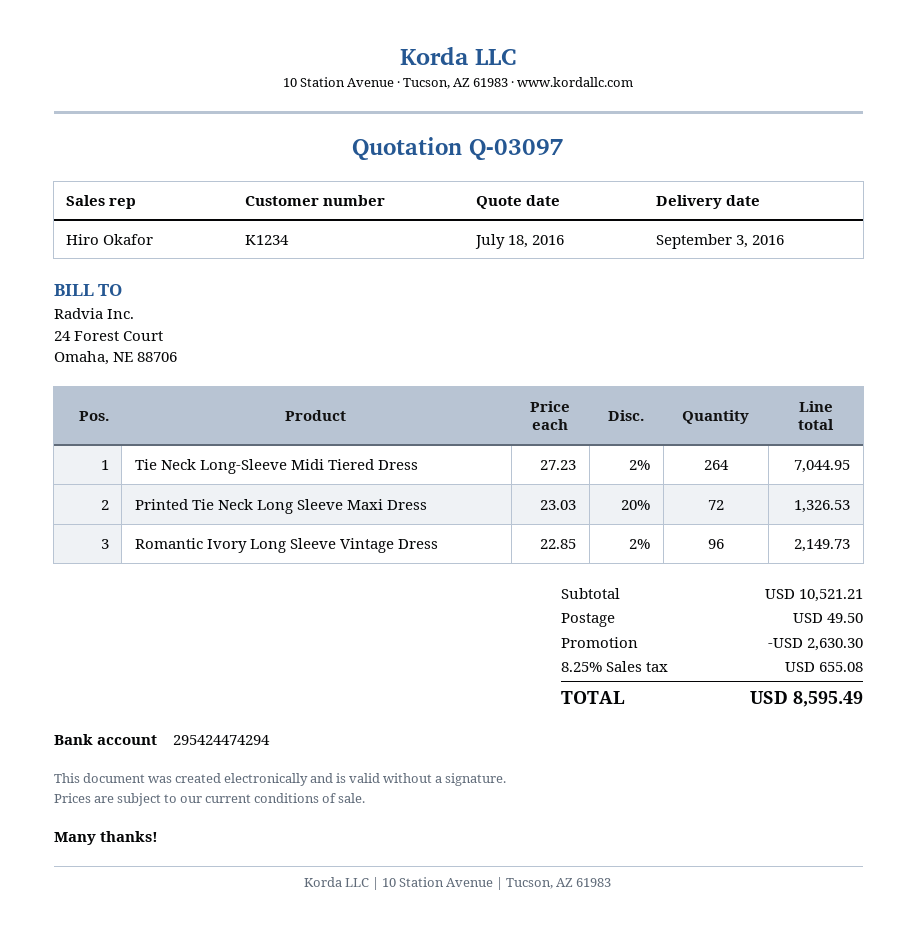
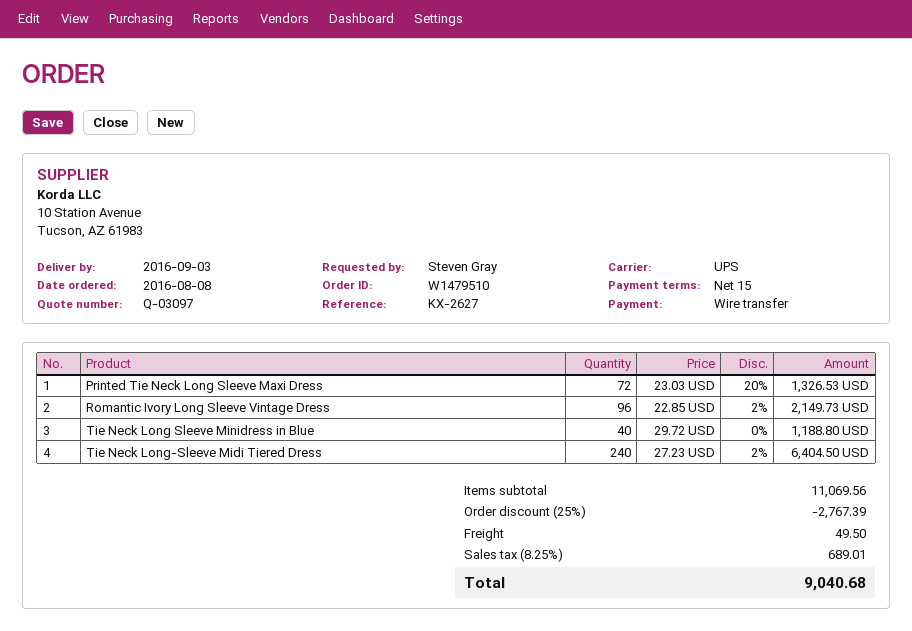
Tie Neck Long-Sleeve Midi Tiered Dress: 264 x 27.23 - 2% = 7044.95 -> 240 x 27.23 - 2% = 6404.50
Tie Neck Long Sleeve Minidress in Blue: none -> 40 x 29.72 = 1188.80
subtotal: 10521.21 -> 11069.56
discount: 2630.30 -> 2767.39
tax: 8.25% = 655.08 -> 8.25% = 689.01
total: 8595.49 -> 9040.68

